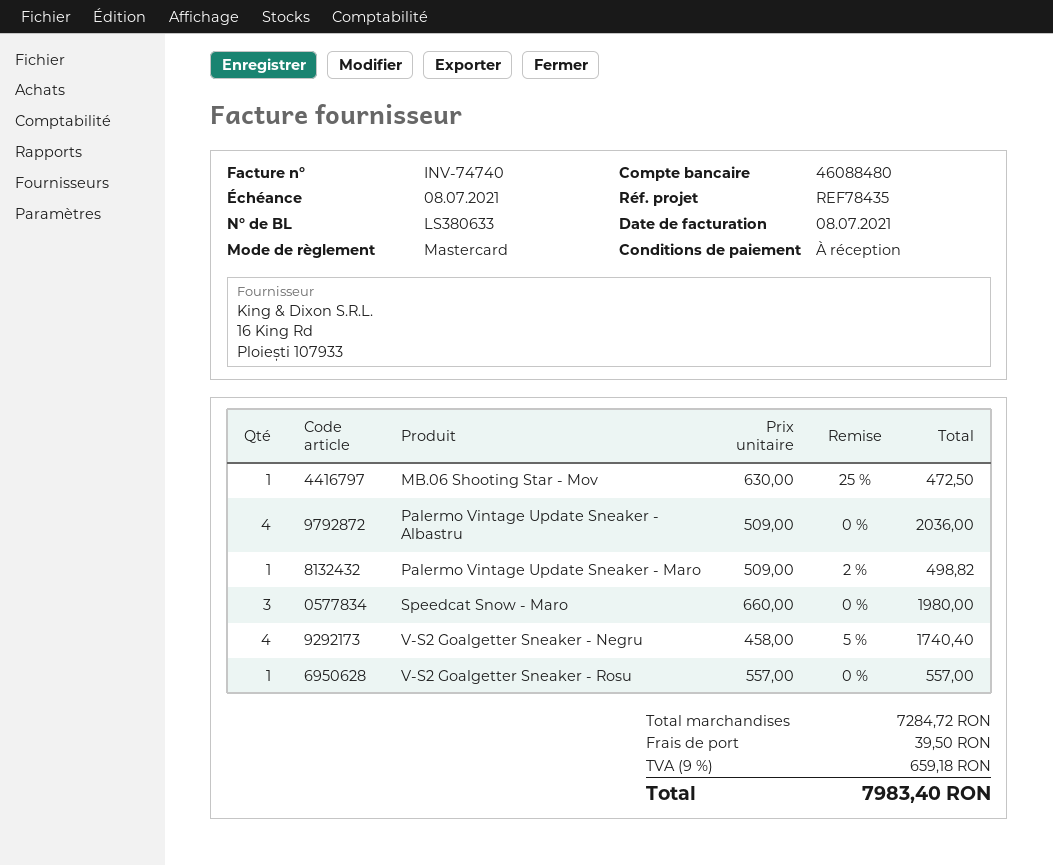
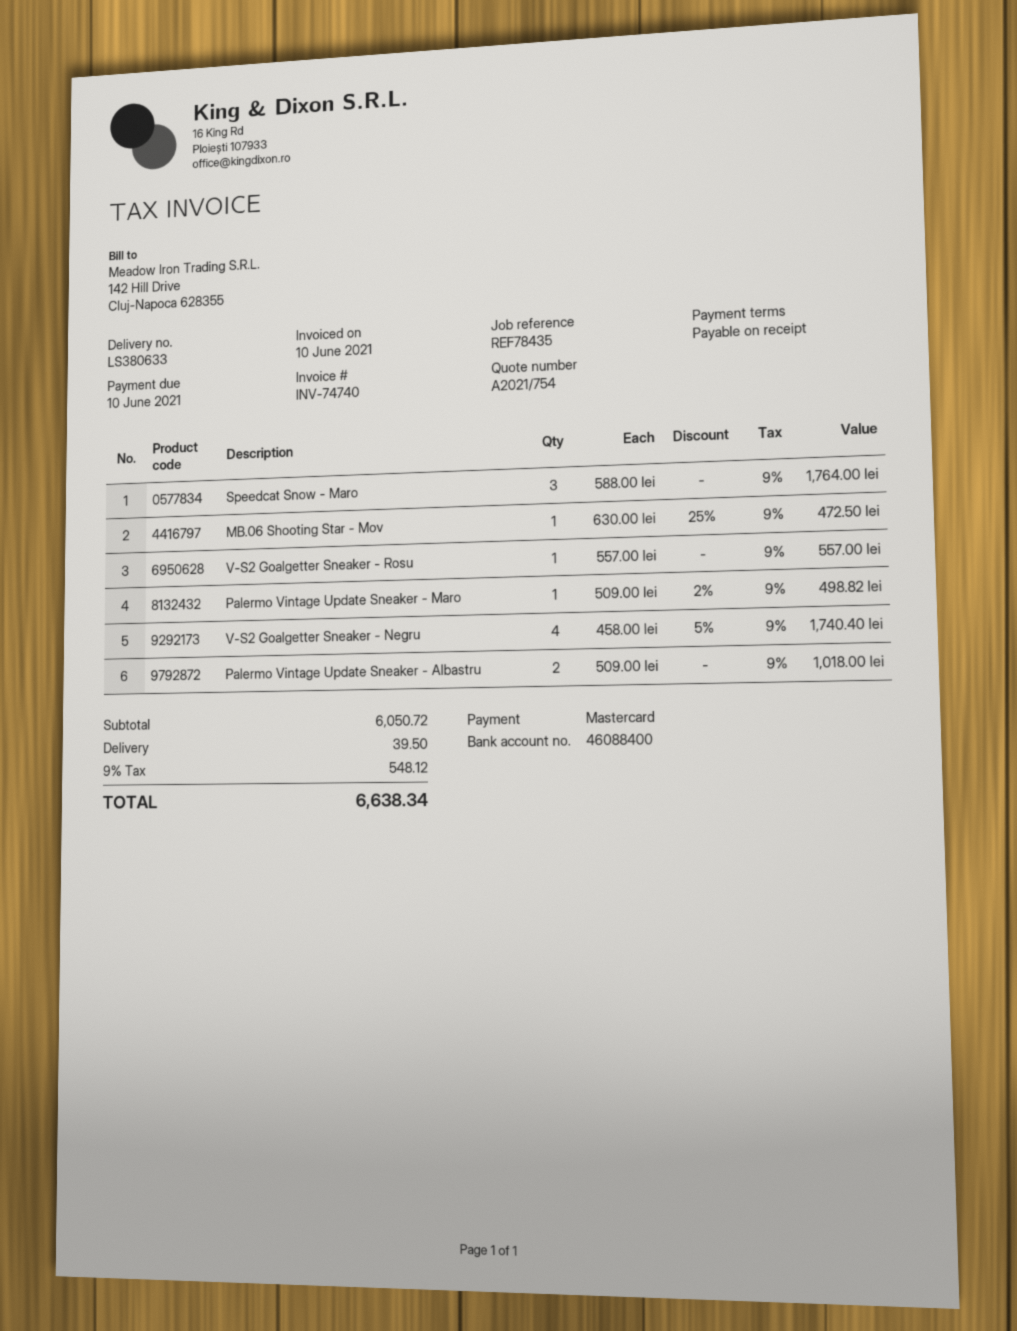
invoice date: 2021-07-08 -> 2021-06-10
due date: 2021-07-08 -> 2021-06-10
bank account: 46088480 -> 46088400
Palermo Vintage Update Sneaker - Albastru: 4 x 509.00 = 2036.00 -> 2 x 509.00 = 1018.00
Speedcat Snow - Maro: 3 x 660.00 = 1980.00 -> 3 x 588.00 = 1764.00
subtotal: 7284.72 -> 6050.72
tax: 9% = 659.18 -> 9% = 548.12
total: 7983.40 -> 6638.34

